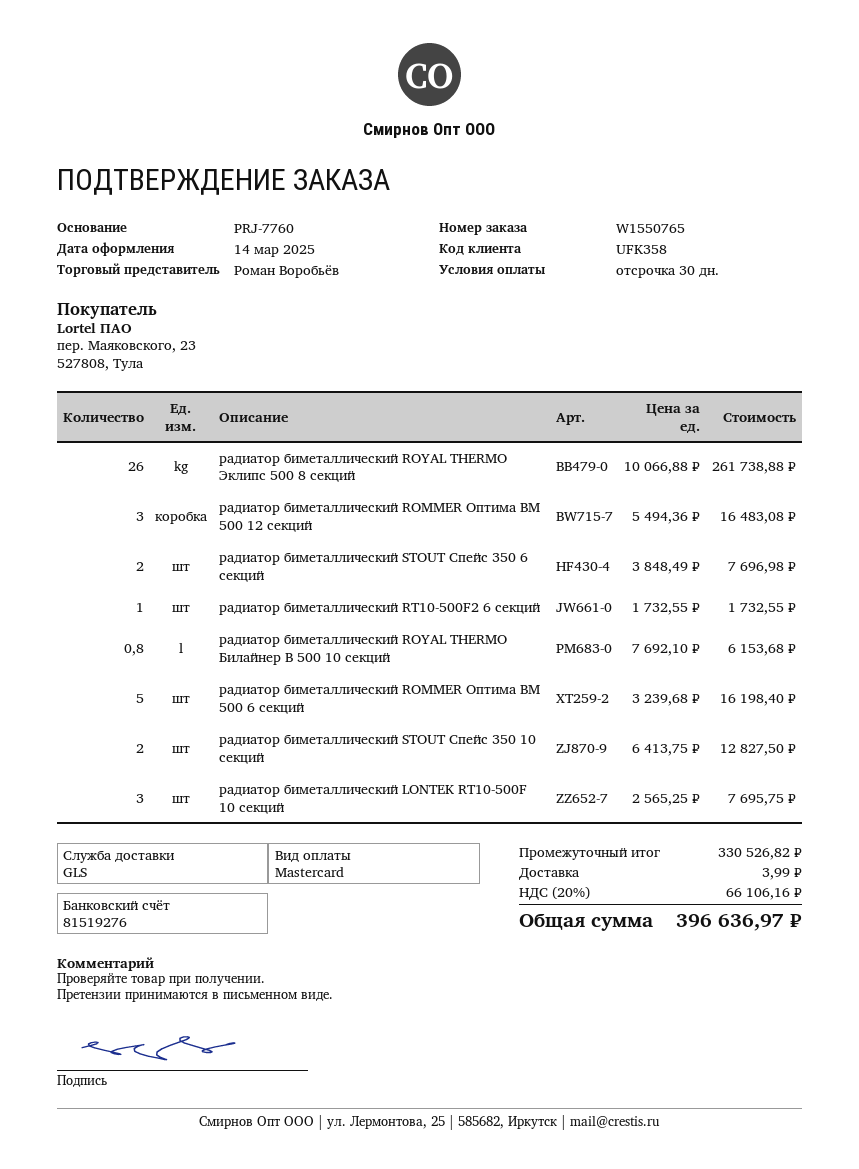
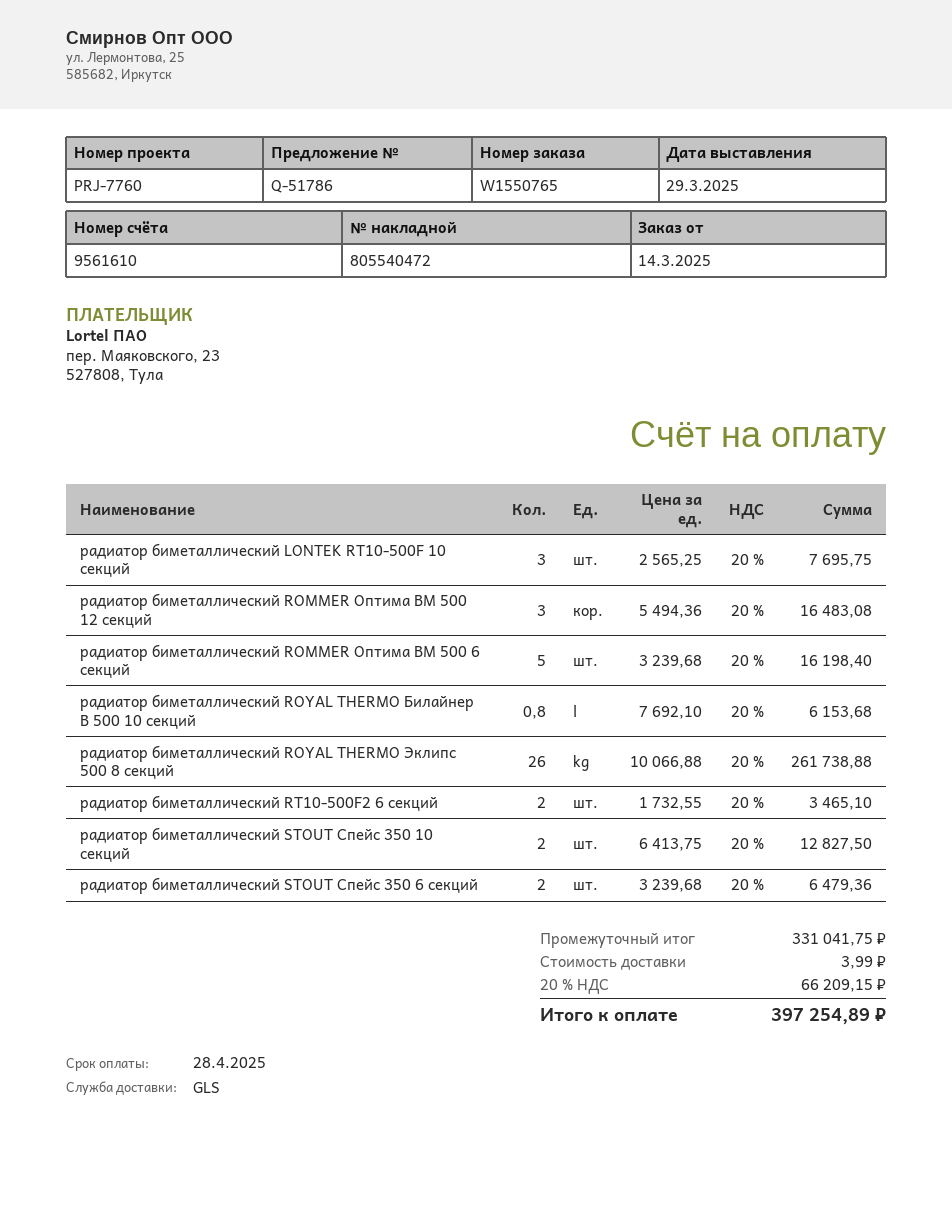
радиатор биметаллический STOUT Спейс 350 6 секций: 2 x 3848.49 = 7696.98 -> 2 x 3239.68 = 6479.36
радиатор биметаллический RT10-500F2 6 секций: 1 x 1732.55 = 1732.55 -> 2 x 1732.55 = 3465.10
subtotal: 330526.82 -> 331041.75
tax: 20% = 66106.16 -> 20% = 66209.15
total: 396636.97 -> 397254.89

